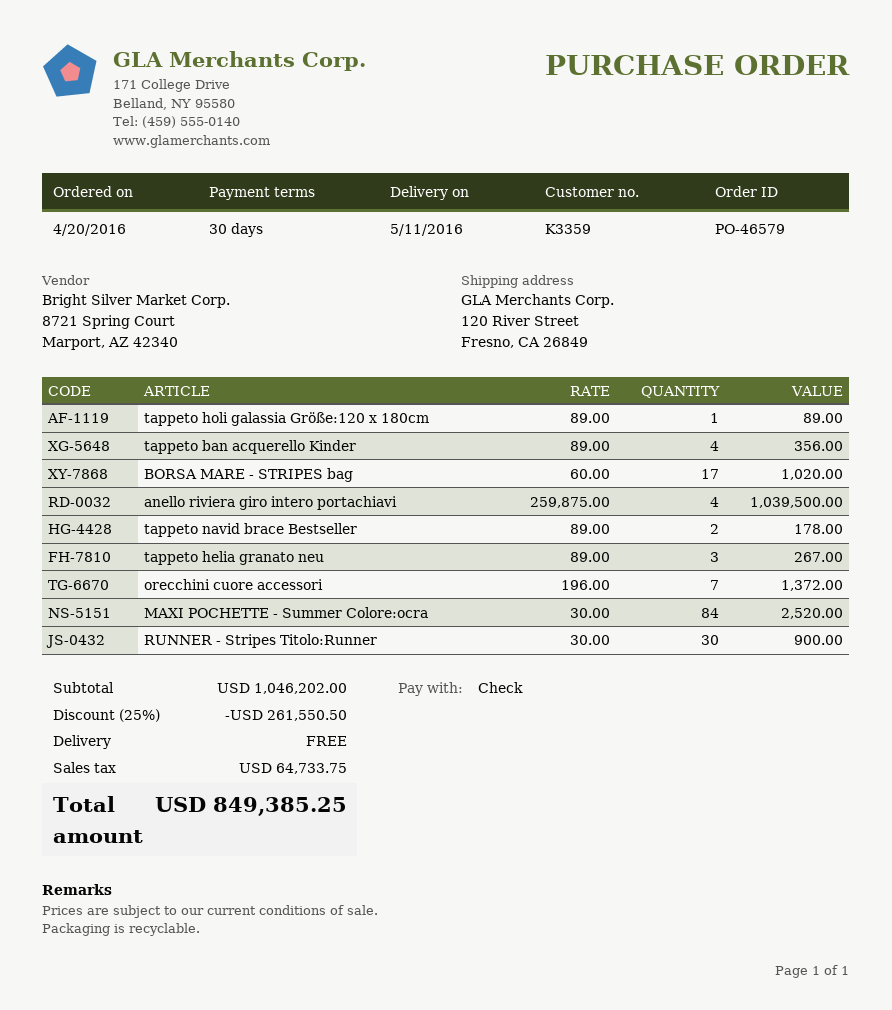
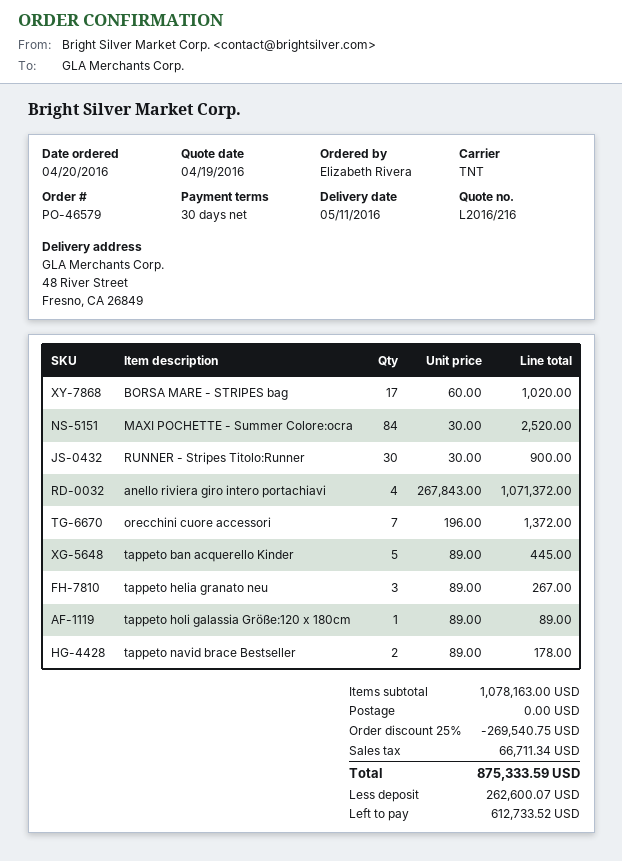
ship to: 120 River Street, Fresno, CA 26849 -> 48 River Street, Fresno, CA 26849
tappeto ban acquerello Kinder: 4 x 89.00 = 356.00 -> 5 x 89.00 = 445.00
anello riviera giro intero portachiavi: 4 x 259875.00 = 1039500.00 -> 4 x 267843.00 = 1071372.00
subtotal: 1046202.00 -> 1078163.00
discount: 25% = 261550.50 -> 25% = 269540.75
tax: 64733.75 -> 66711.34
total: 849385.25 -> 875333.59

